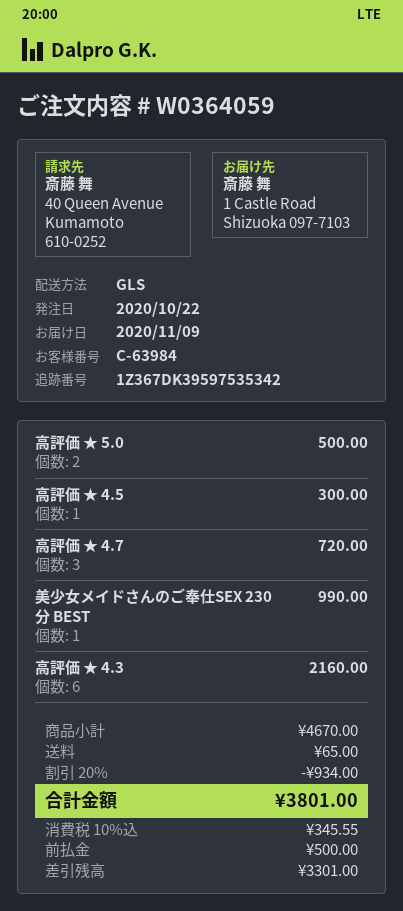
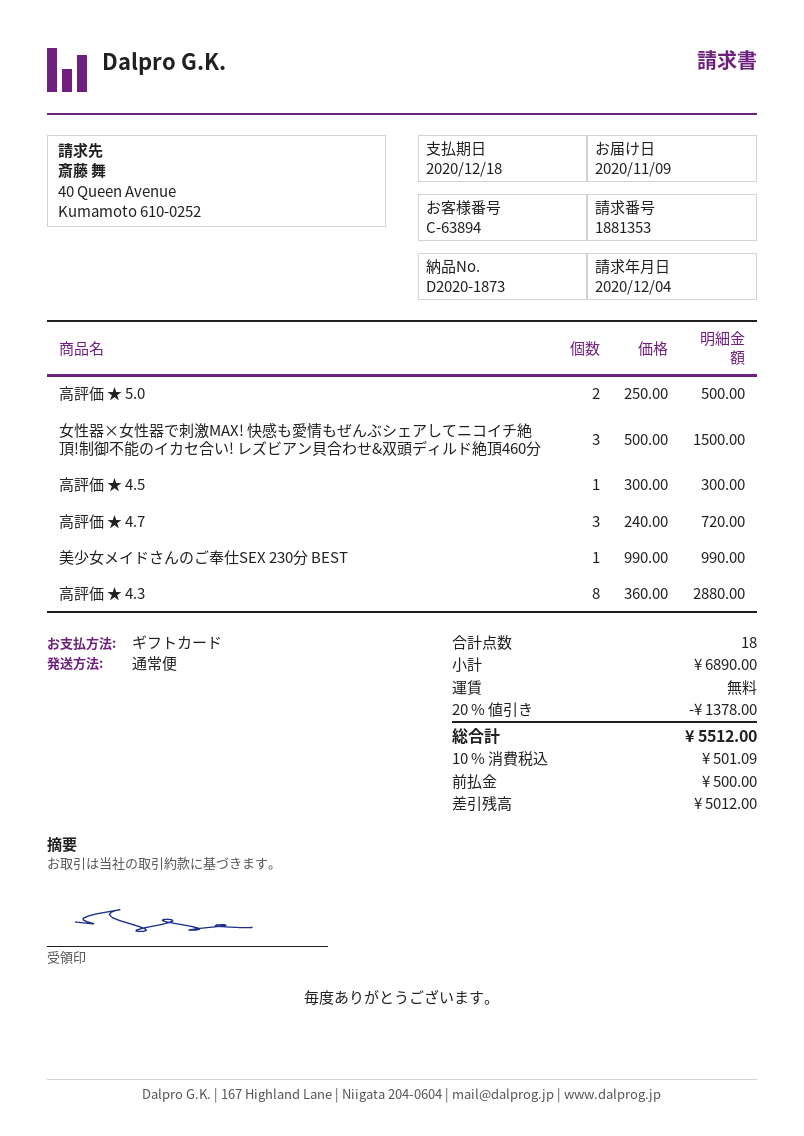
customer number: C-63984 -> C-63894
shipping method: GLS -> standard
高評価 ★ 4.3: 6 for 2160.00 -> 8 for 2880.00
女性器×女性器で刺激MAX! 快感も愛情もぜんぶシェアしてニコイチ絶頂!制御不能のイカセ合い! レズビアン貝合わせ&双頭ディルド絶頂460分: none -> 3 for 1500.00
subtotal: 4670.00 -> 6890.00
discount: 20% = 934.00 -> 20% = 1378.00
shipping: 65.00 -> 0.00
tax: 10% = 345.55 -> 10% = 501.09
total: 3801.00 -> 5512.00
balance: 3301.00 -> 5012.00

